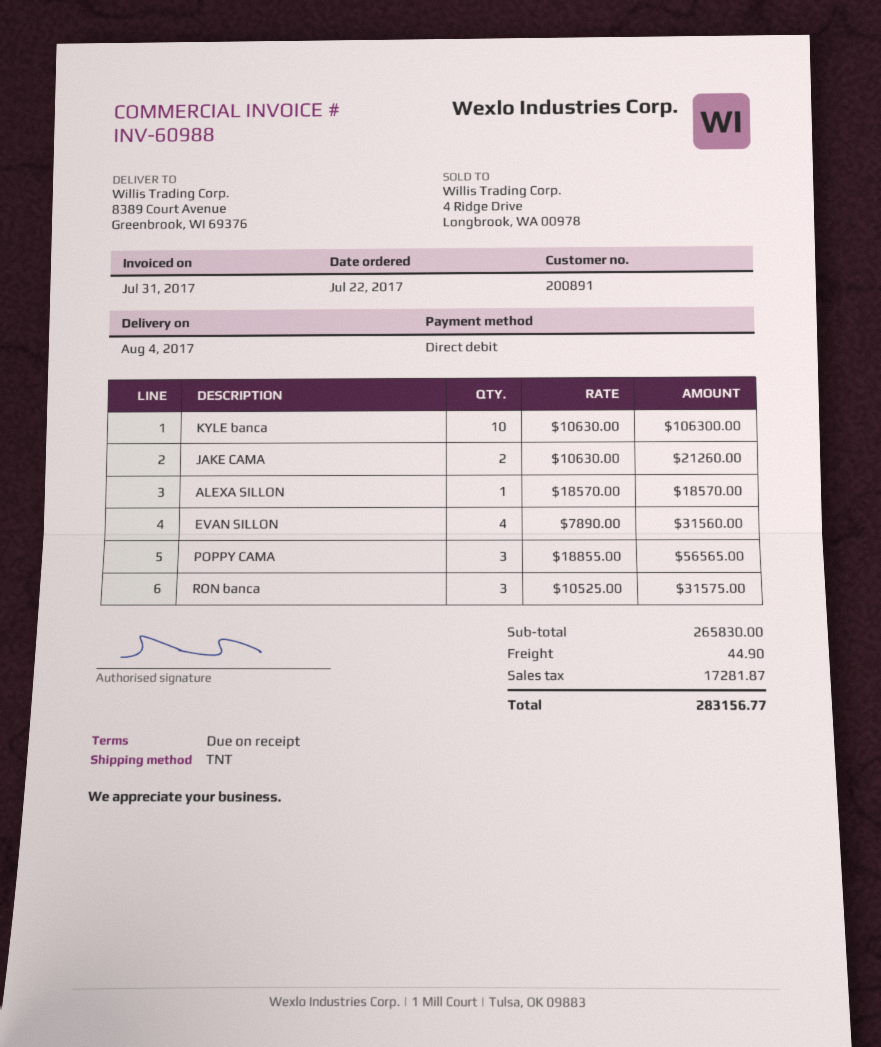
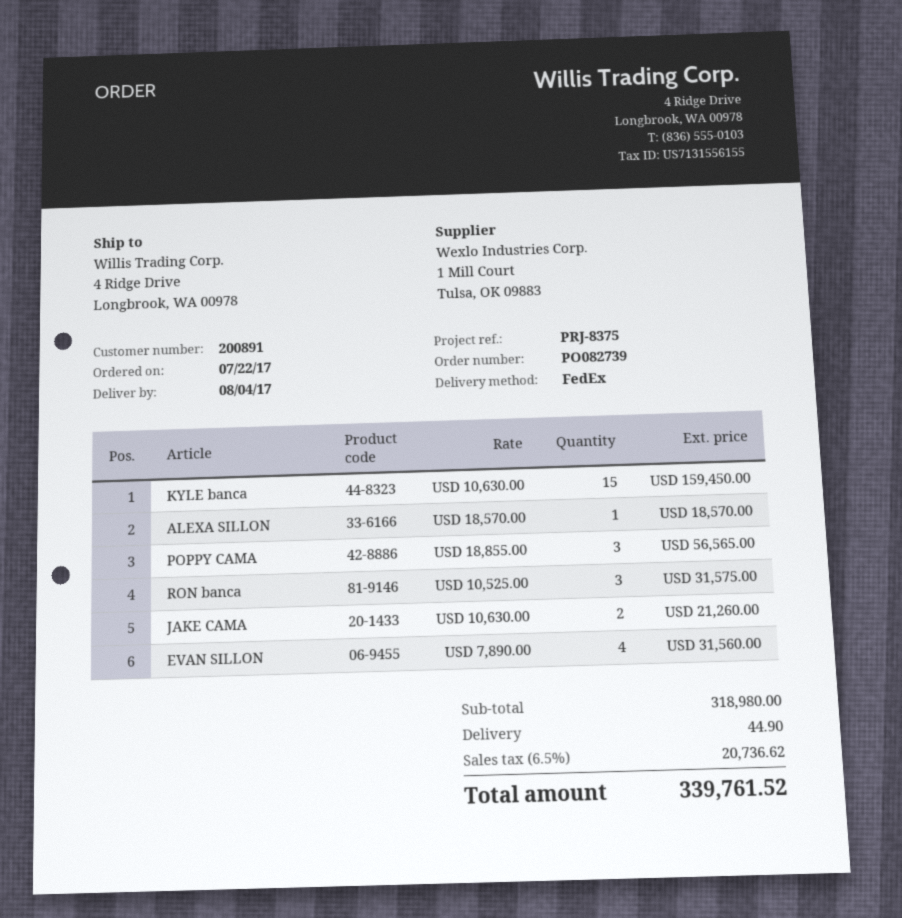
shipping method: TNT -> FedEx
ship to: 8389 Court Avenue, Greenbrook, WI 69376 -> 4 Ridge Drive, Longbrook, WA 00978
KYLE banca: 10 x 10630.00 = 106300.00 -> 15 x 10630.00 = 159450.00
subtotal: 265830.00 -> 318980.00
tax: 17281.87 -> 20736.62
total: 283156.77 -> 339761.52

